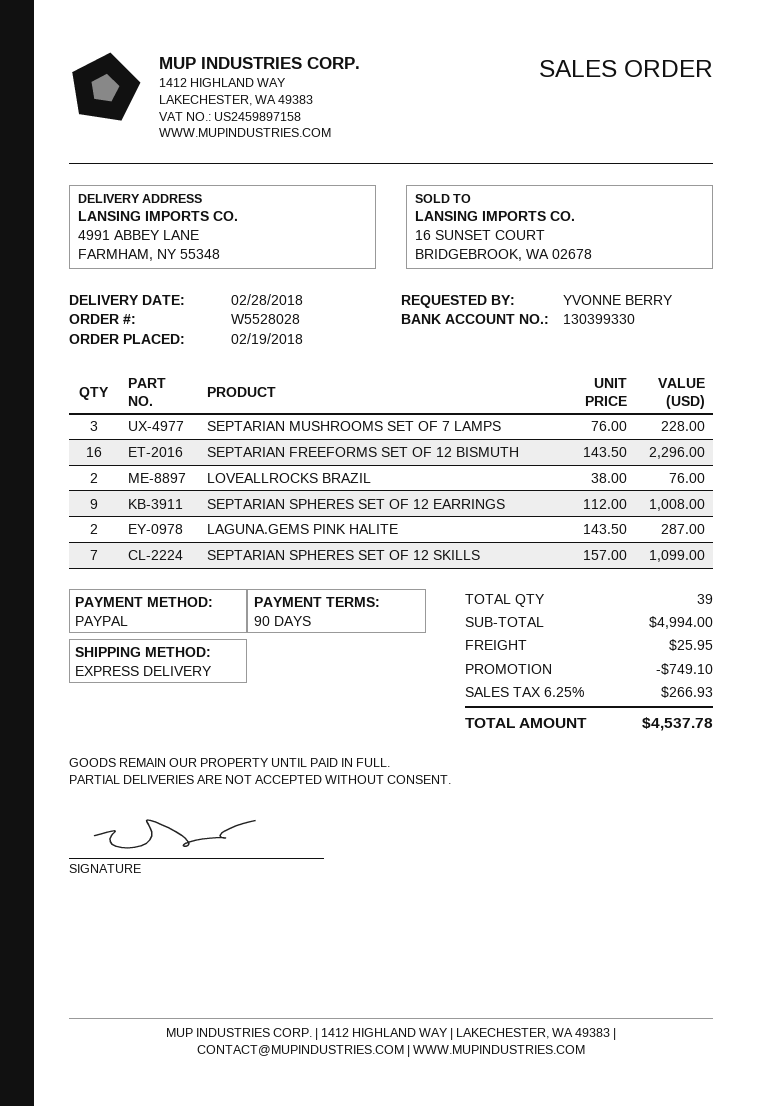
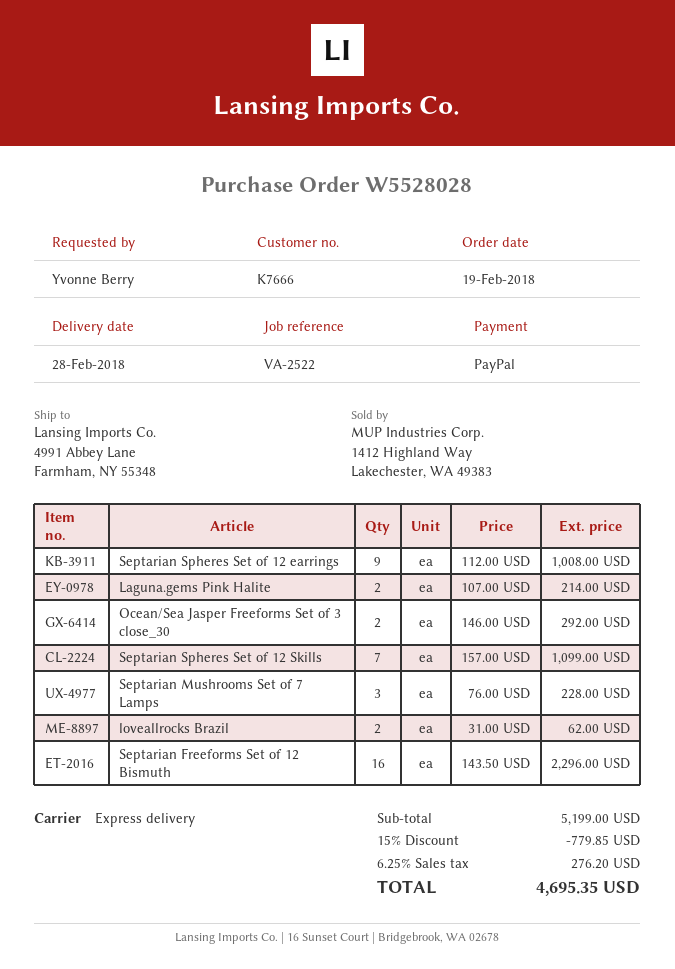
LOVEALLROCKS BRAZIL: 2 x 38.00 = 76.00 -> 2 x 31.00 = 62.00
LAGUNA.GEMS PINK HALITE: 2 x 143.50 = 287.00 -> 2 x 107.00 = 214.00
Ocean/Sea Jasper Freeforms Set of 3 close_30: none -> 2 x 146.00 = 292.00
subtotal: 4994.00 -> 5199.00
discount: 749.10 -> 779.85
shipping: 25.95 -> none
tax: 6.25% = 266.93 -> 6.25% = 276.20
total: 4537.78 -> 4695.35

